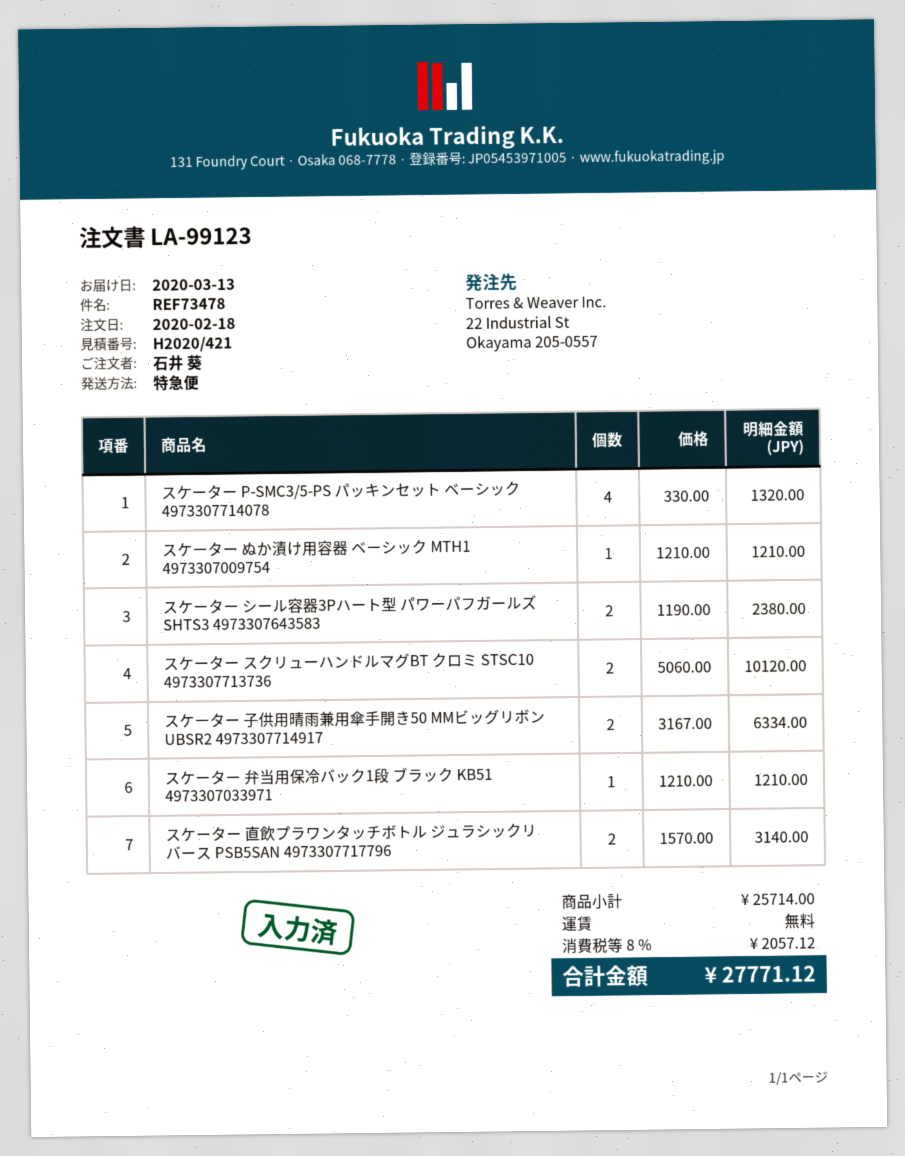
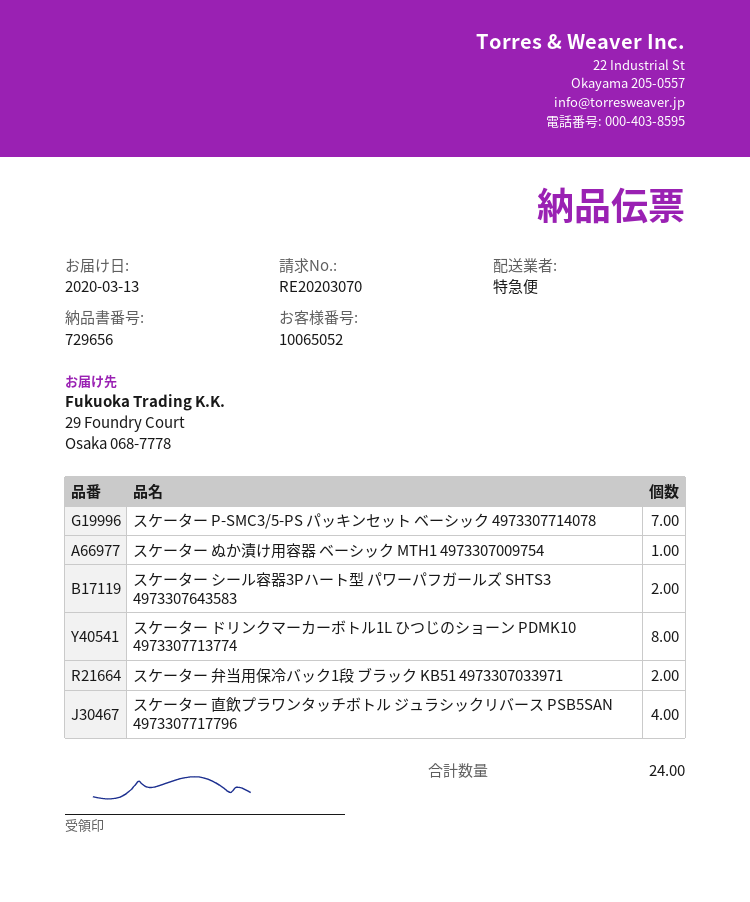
スケーター P-SMC3/5-PS パッキンセット ベーシック 4973307714078: 4 -> 7
スケーター スクリューハンドルマグBT クロミ STSC10 4973307713736: 2 -> none
スケーター 子供用晴雨兼用傘手開き50 MMビッグリボン UBSR2 4973307714917: 2 -> none
スケーター 弁当用保冷バック1段 ブラック KB51 4973307033971: 1 -> 2
スケーター 直飲プラワンタッチボトル ジュラシックリバース PSB5SAN 4973307717796: 2 -> 4
スケーター ドリンクマーカーボトル1L ひつじのショーン PDMK10 4973307713774: none -> 8

